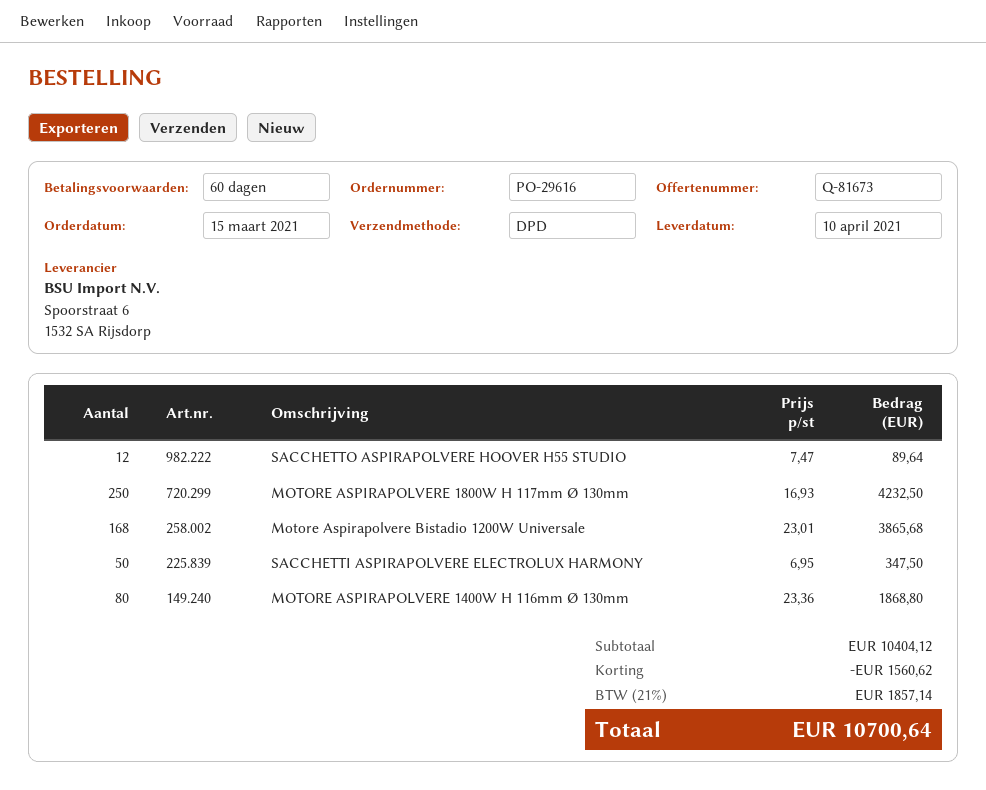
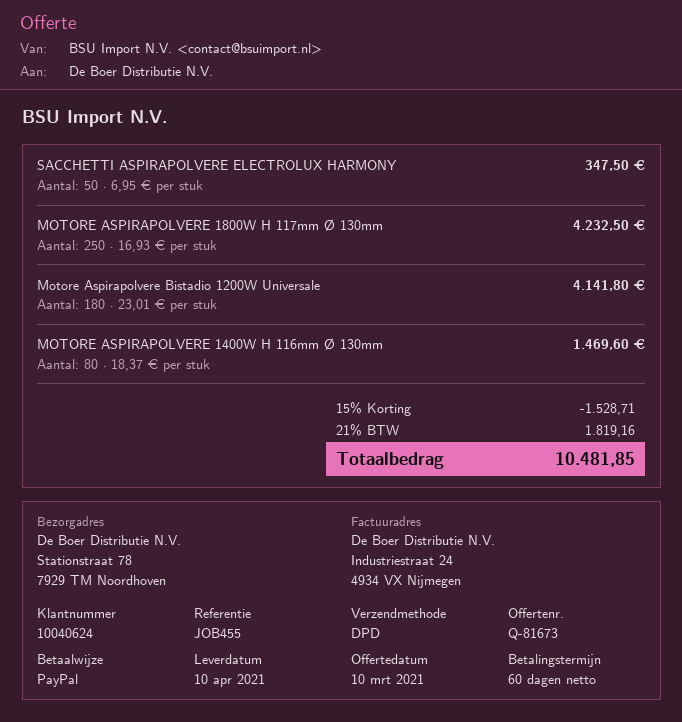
SACCHETTO ASPIRAPOLVERE HOOVER H55 STUDIO: 12 x 7.47 = 89.64 -> none
Motore Aspirapolvere Bistadio 1200W Universale: 168 x 23.01 = 3865.68 -> 180 x 23.01 = 4141.80
MOTORE ASPIRAPOLVERE 1400W H 116mm Ø 130mm: 80 x 23.36 = 1868.80 -> 80 x 18.37 = 1469.60
discount: 1560.62 -> 1528.71
tax: 21% = 1857.14 -> 21% = 1819.16
total: 10700.64 -> 10481.85

